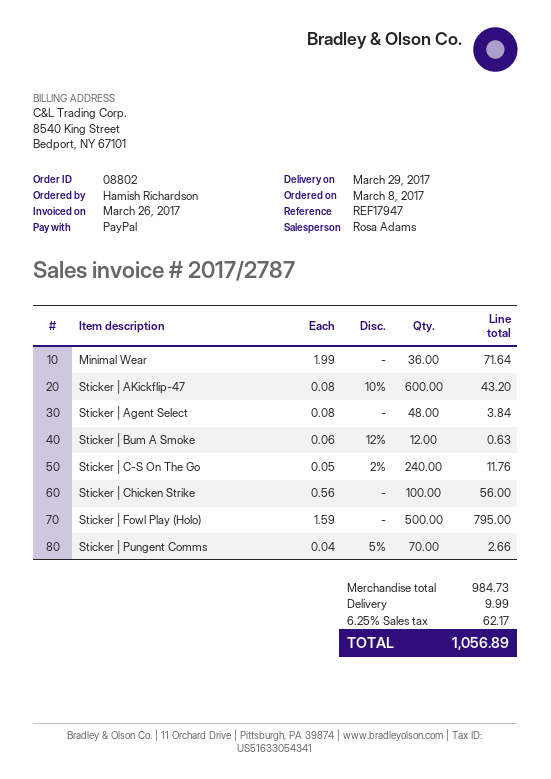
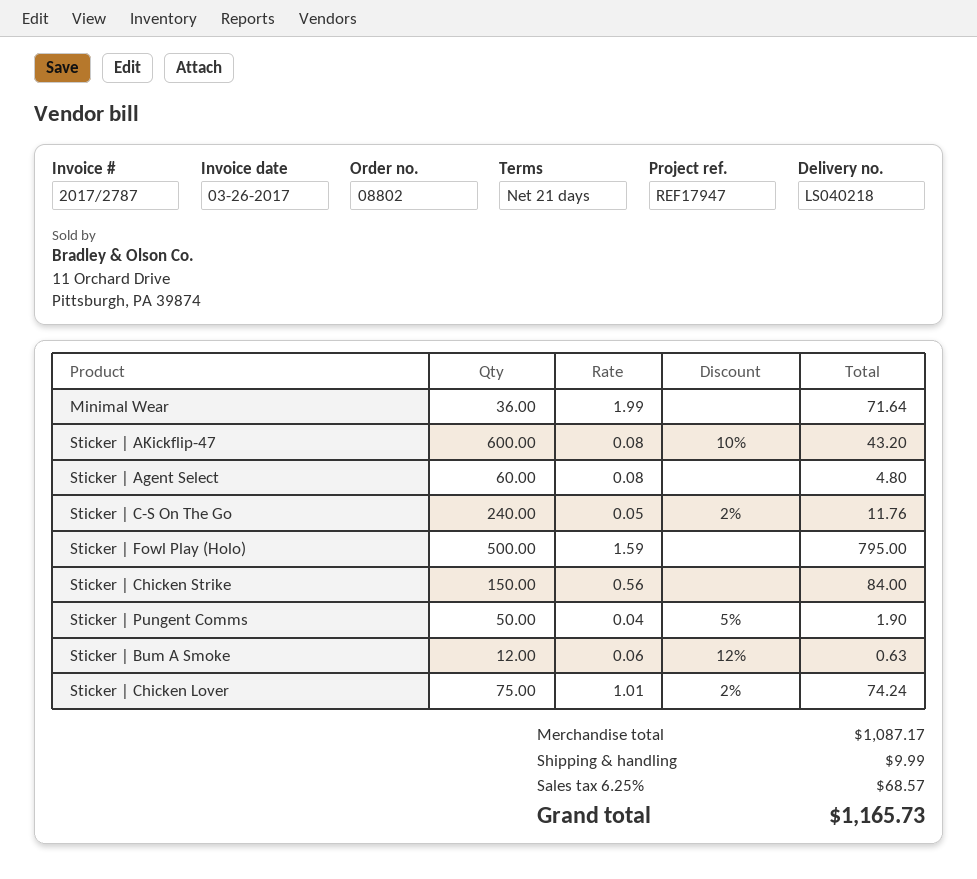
Sticker | Agent Select: 48 x 0.08 = 3.84 -> 60 x 0.08 = 4.80
Sticker | Chicken Strike: 100 x 0.56 = 56.00 -> 150 x 0.56 = 84.00
Sticker | Pungent Comms: 70 x 0.04 - 5% = 2.66 -> 50 x 0.04 - 5% = 1.90
Sticker | Chicken Lover: none -> 75 x 1.01 - 2% = 74.24
subtotal: 984.73 -> 1087.17
tax: 6.25% = 62.17 -> 6.25% = 68.57
total: 1056.89 -> 1165.73

